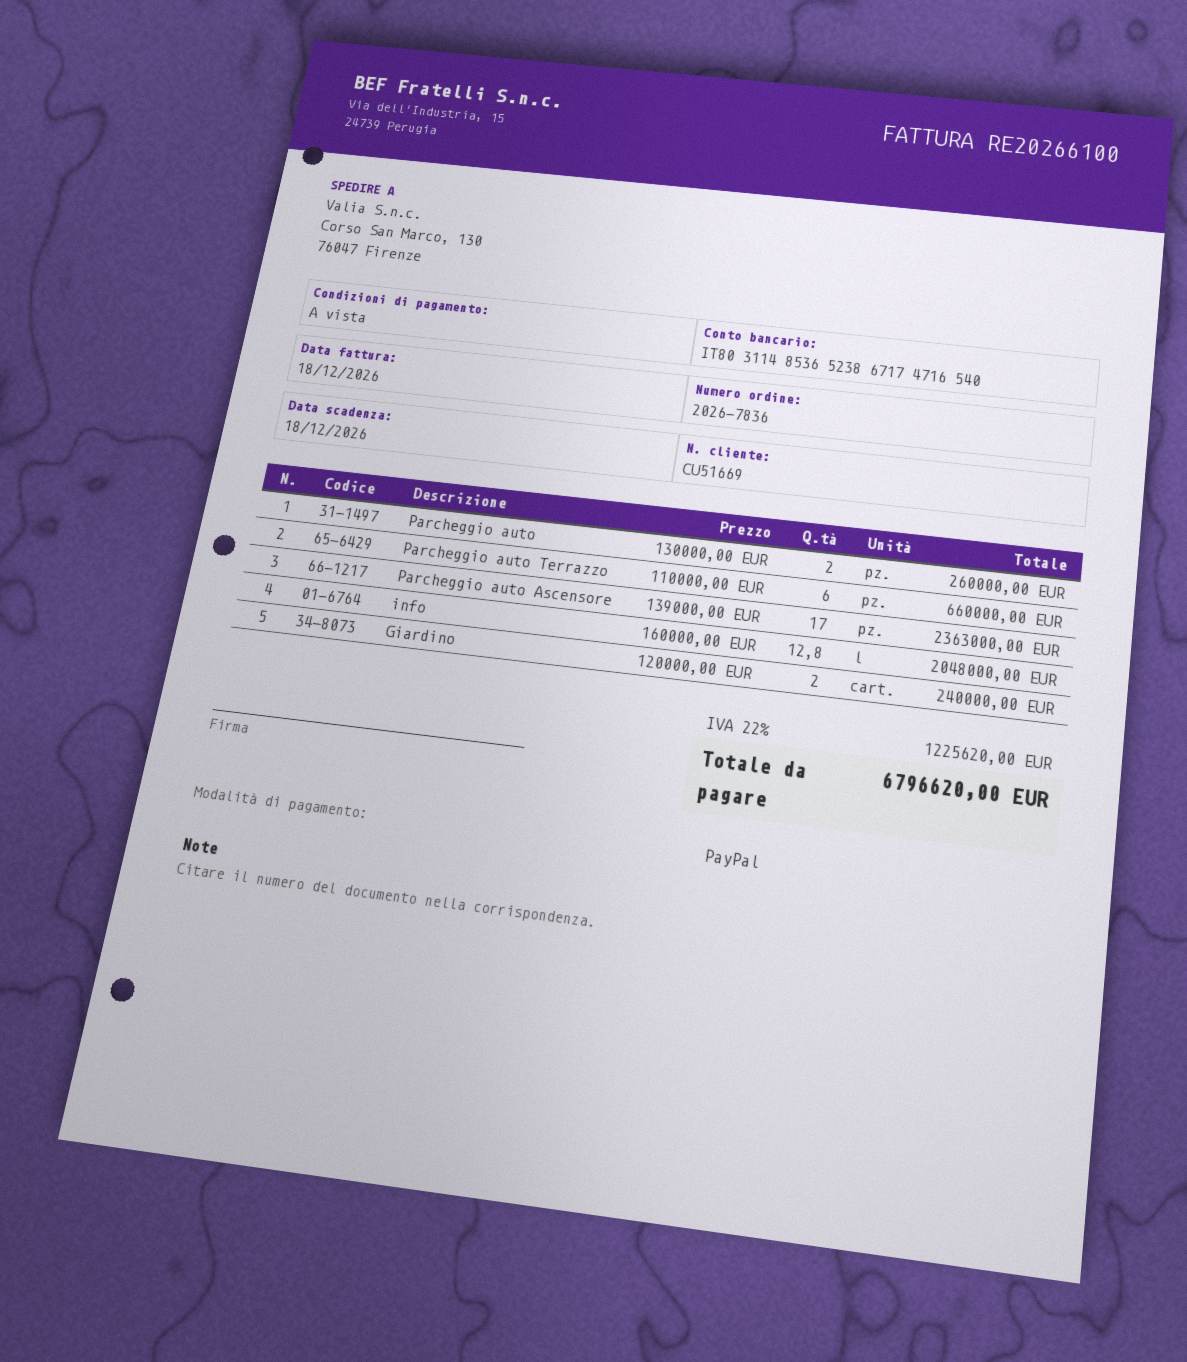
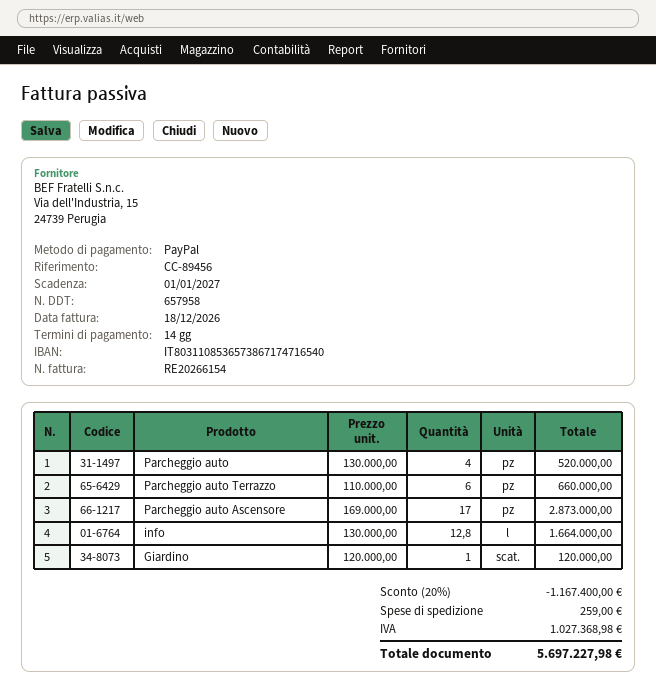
invoice number: RE20266100 -> RE20266154
payment terms: on receipt -> 14 days
due date: 2026-12-18 -> 2027-01-01
bank account: IT8031148536523867174716540 -> IT8031108536573867174716540
Parcheggio auto: 2 x 130000.00 = 260000.00 -> 4 x 130000.00 = 520000.00
Parcheggio auto Ascensore: 17 x 139000.00 = 2363000.00 -> 17 x 169000.00 = 2873000.00
info: 12.8 x 160000.00 = 2048000.00 -> 12.8 x 130000.00 = 1664000.00
Giardino: 2 x 120000.00 = 240000.00 -> 1 x 120000.00 = 120000.00
discount: none -> 20% = 1167400.00
shipping: none -> 259.00
tax: 1225620.00 -> 1027368.98
total: 6796620.00 -> 5697227.98

